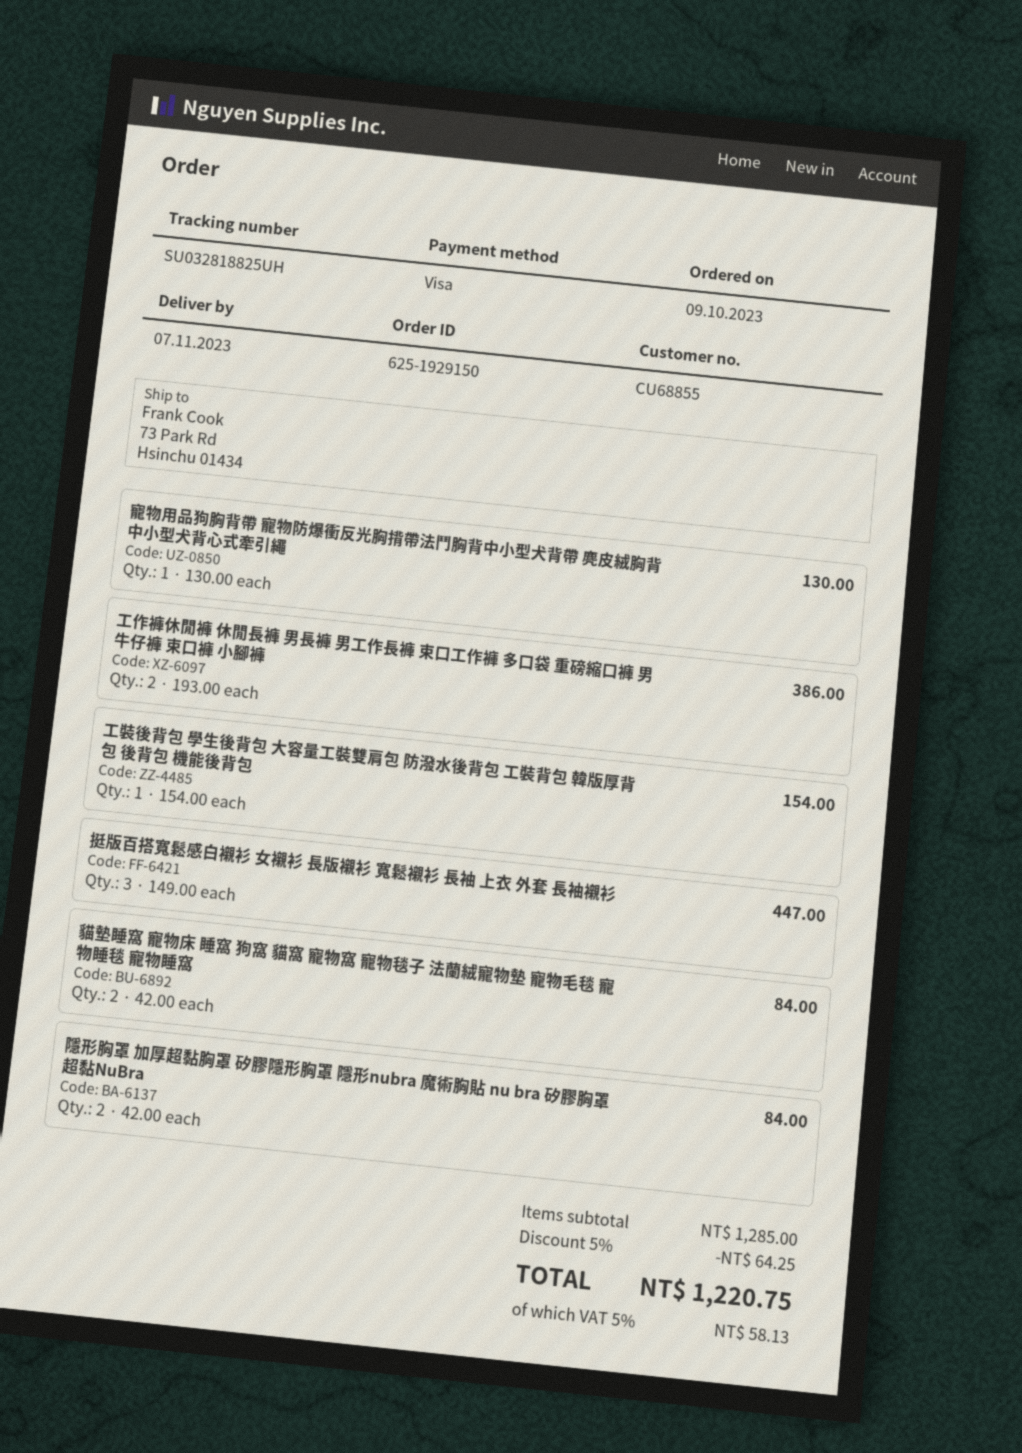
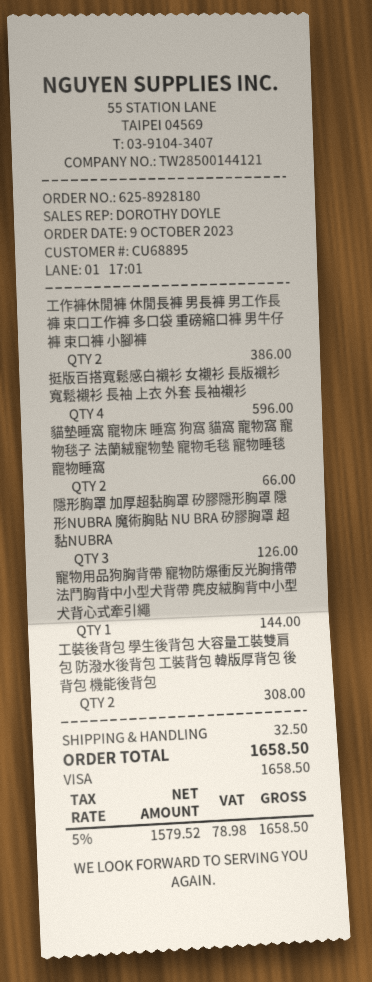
order number: 625-1929150 -> 625-8928180
customer number: CU68855 -> CU68895
寵物用品狗胸背帶 寵物防爆衝反光胸揹帶法鬥胸背中小型犬背帶 麂皮絨胸背中小型犬背心式牽引繩: 1 for 130.00 -> 1 for 144.00
工裝後背包 學生後背包 大容量工裝雙肩包 防潑水後背包 工裝背包 韓版厚背包 後背包 機能後背包: 1 for 154.00 -> 2 for 308.00
挺版百搭寬鬆感白襯衫 女襯衫 長版襯衫 寬鬆襯衫 長袖 上衣 外套 長袖襯衫: 3 for 447.00 -> 4 for 596.00
貓墊睡窩 寵物床 睡窩 狗窩 貓窩 寵物窩 寵物毯子 法蘭絨寵物墊 寵物毛毯 寵物睡毯 寵物睡窩: 2 for 84.00 -> 2 for 66.00
隱形胸罩 加厚超黏胸罩 矽膠隱形胸罩 隱形nubra 魔術胸貼 nu bra 矽膠胸罩 超黏NuBra: 2 for 84.00 -> 3 for 126.00
discount: 5% = 64.25 -> none
shipping: none -> 32.50
tax: 5% = 58.13 -> 5% = 78.98
total: 1220.75 -> 1658.50

